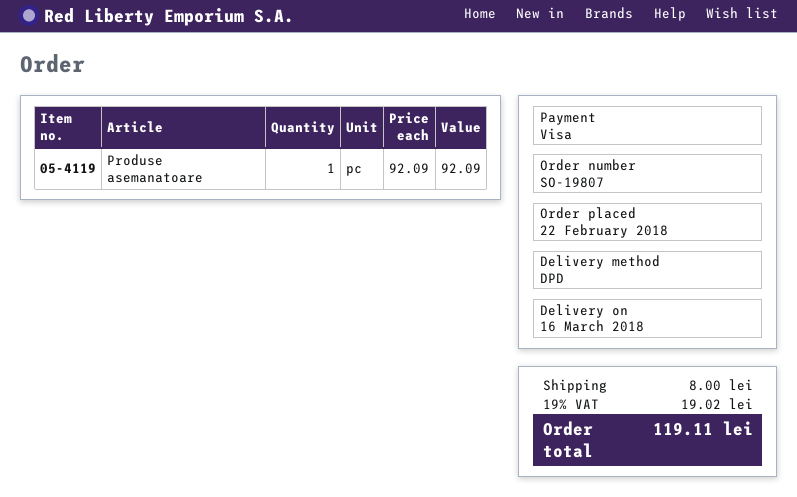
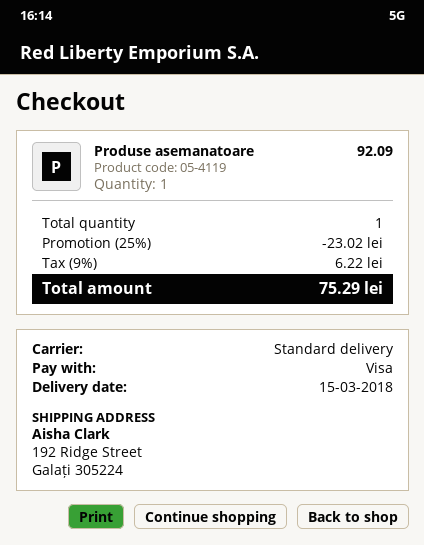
delivery date: 2018-03-16 -> 2018-03-15
shipping method: DPD -> standard
discount: none -> 25% = 23.02
shipping: 8.00 -> none
tax: 19% = 19.02 -> 9% = 6.22
total: 119.11 -> 75.29

